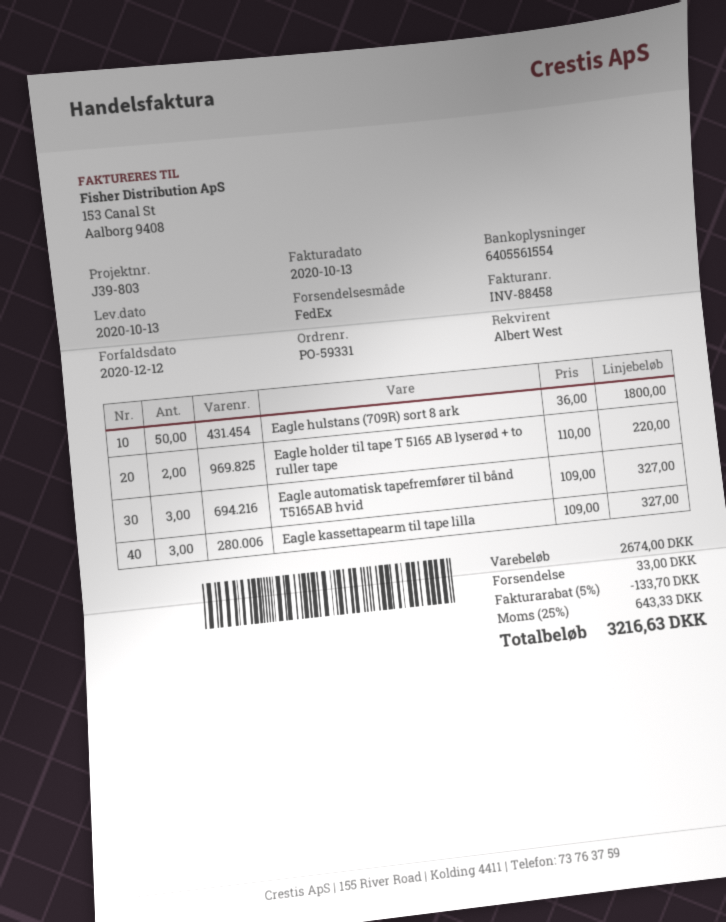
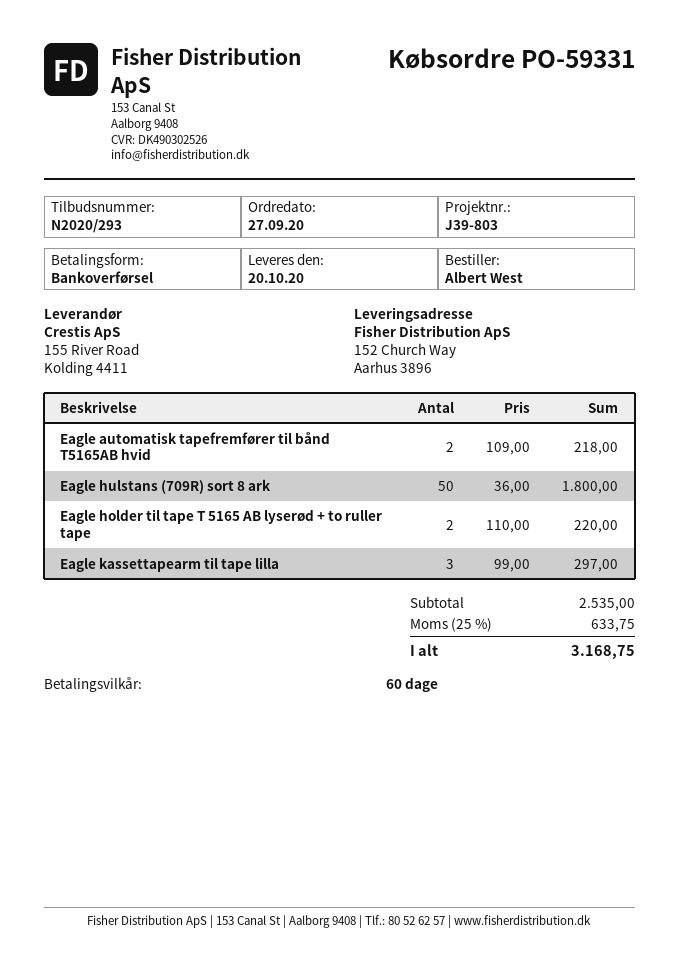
delivery date: 2020-10-13 -> 2020-10-20
Eagle automatisk tapefremfører til bånd T5165AB hvid: 3 x 109.00 = 327.00 -> 2 x 109.00 = 218.00
Eagle kassettapearm til tape lilla: 3 x 109.00 = 327.00 -> 3 x 99.00 = 297.00
subtotal: 2674.00 -> 2535.00
discount: 5% = 133.70 -> none
shipping: 33.00 -> none
tax: 25% = 643.33 -> 25% = 633.75
total: 3216.63 -> 3168.75

